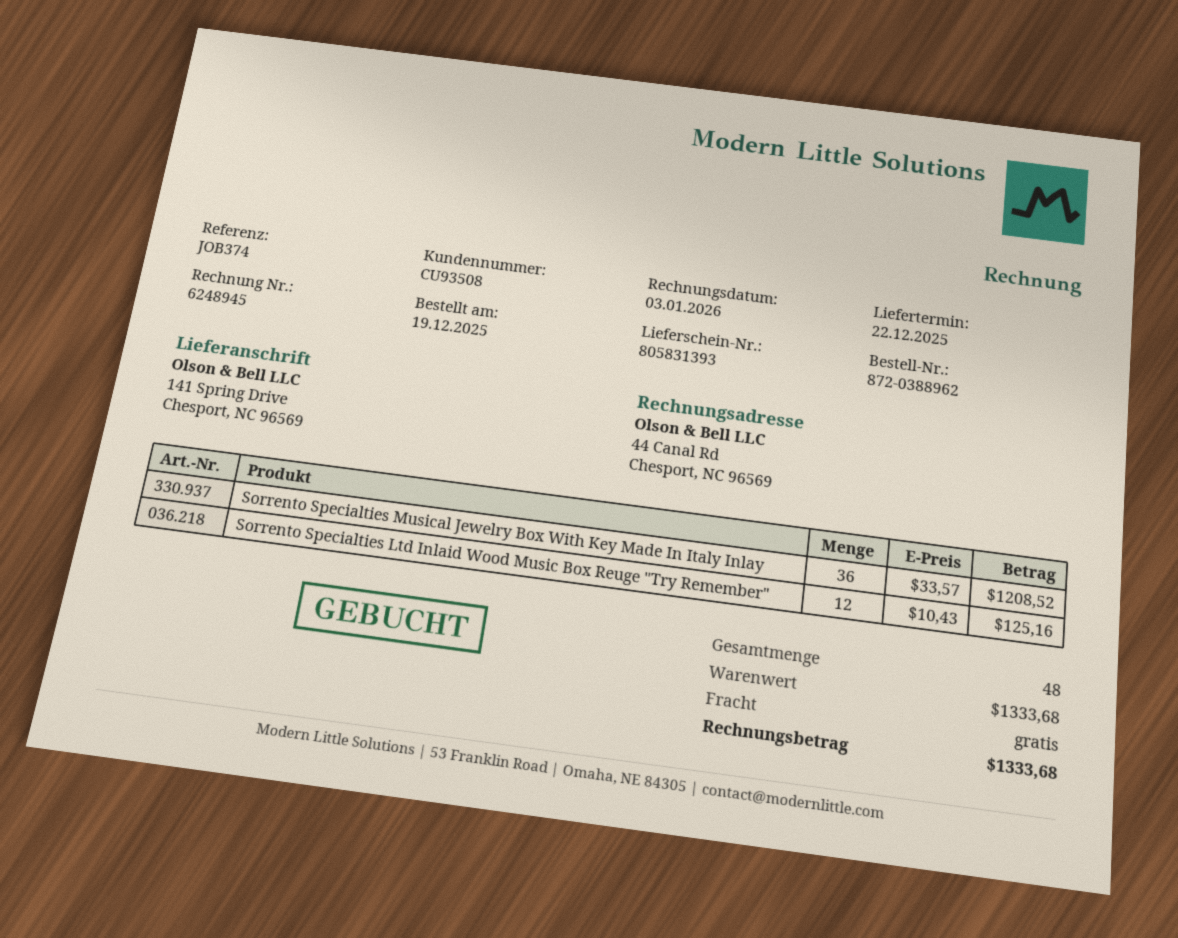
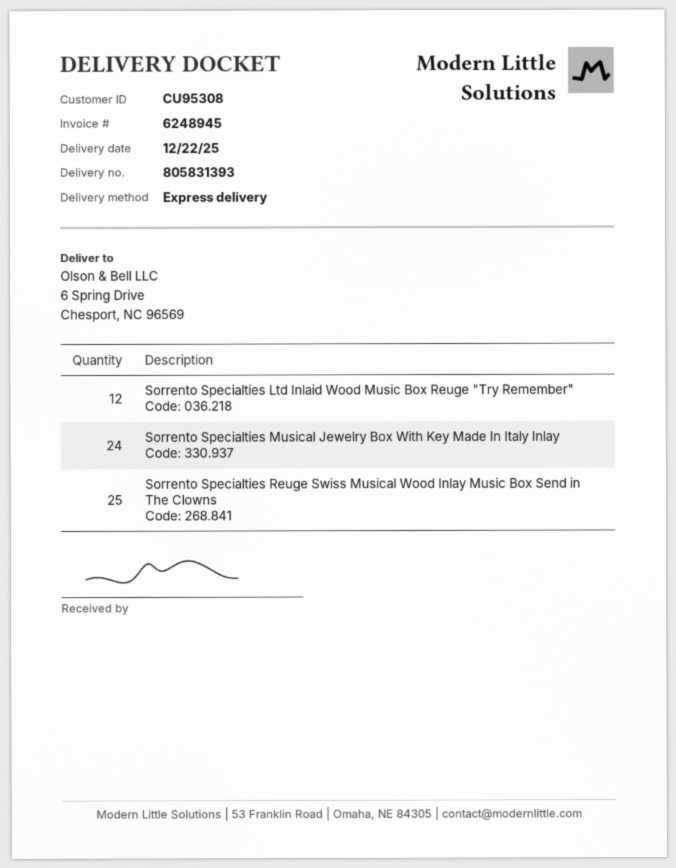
customer number: CU93508 -> CU95308
ship to: 141 Spring Drive, Chesport, NC 96569 -> 6 Spring Drive, Chesport, NC 96569
Sorrento Specialties Musical Jewelry Box With Key Made In Italy Inlay: 36 -> 24
Sorrento Specialties Reuge Swiss Musical Wood Inlay Music Box Send in The Clowns: none -> 25

